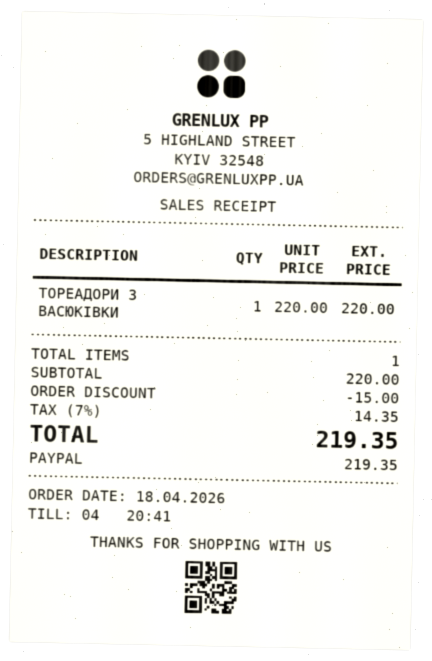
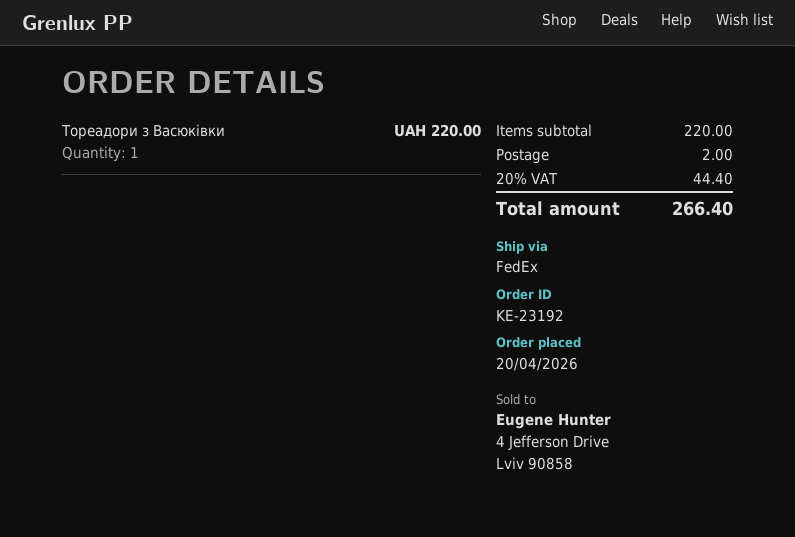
order date: 2026-04-18 -> 2026-04-20
discount: 15.00 -> none
shipping: none -> 2.00
tax: 7% = 14.35 -> 20% = 44.40
total: 219.35 -> 266.40

